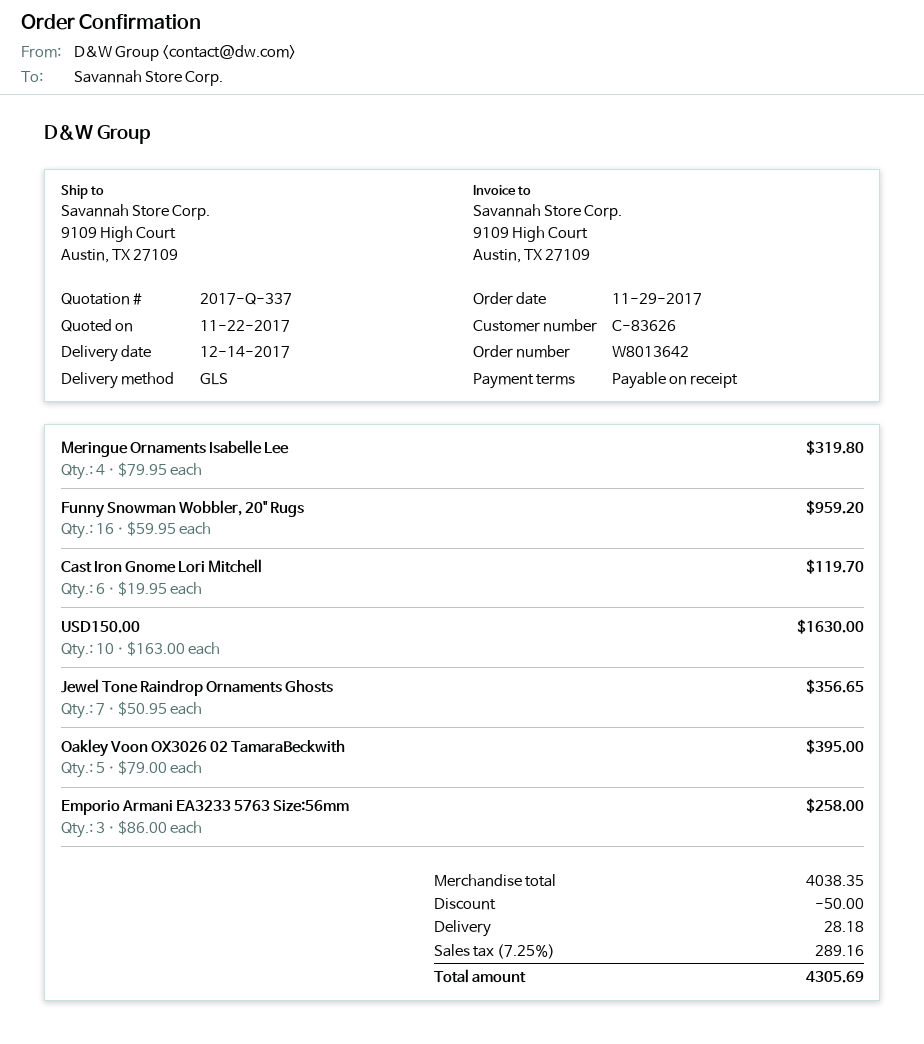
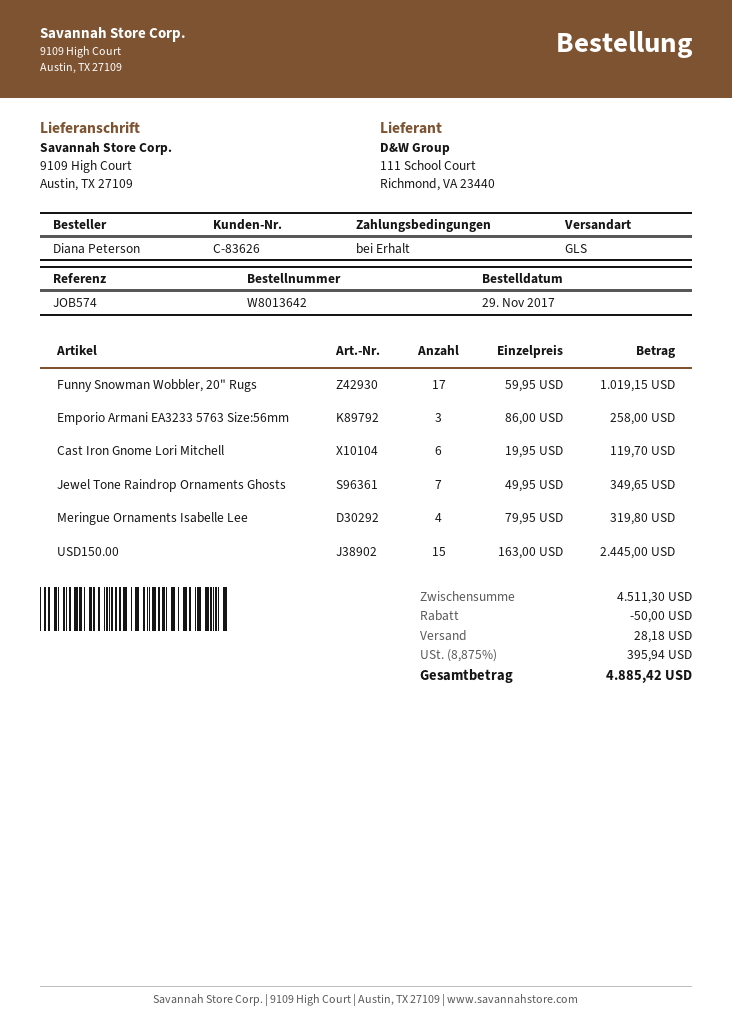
Funny Snowman Wobbler, 20" Rugs: 16 x 59.95 = 959.20 -> 17 x 59.95 = 1019.15
USD150.00: 10 x 163.00 = 1630.00 -> 15 x 163.00 = 2445.00
Jewel Tone Raindrop Ornaments Ghosts: 7 x 50.95 = 356.65 -> 7 x 49.95 = 349.65
Oakley Voon OX3026 02 TamaraBeckwith: 5 x 79.00 = 395.00 -> none
subtotal: 4038.35 -> 4511.30
tax: 7.25% = 289.16 -> 8.875% = 395.94
total: 4305.69 -> 4885.42

